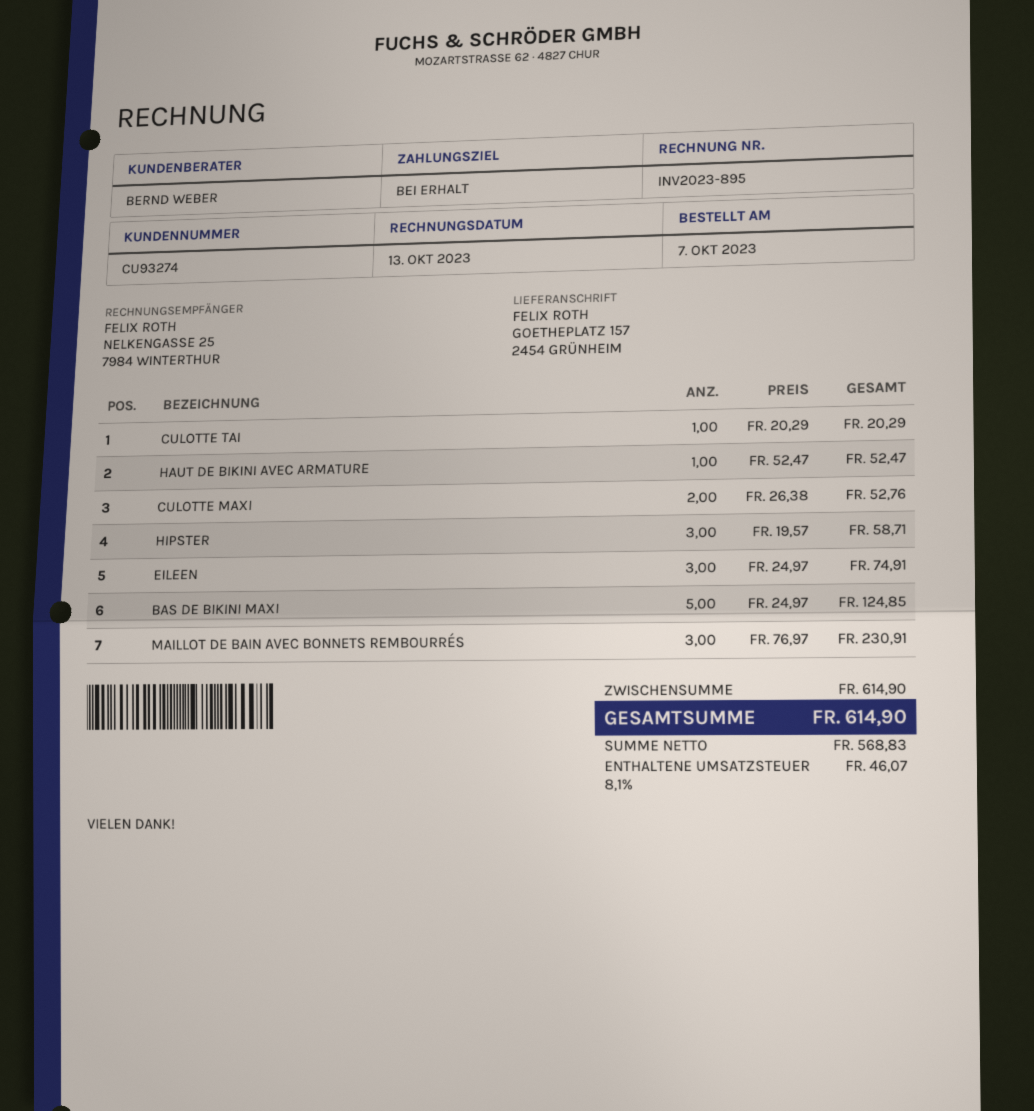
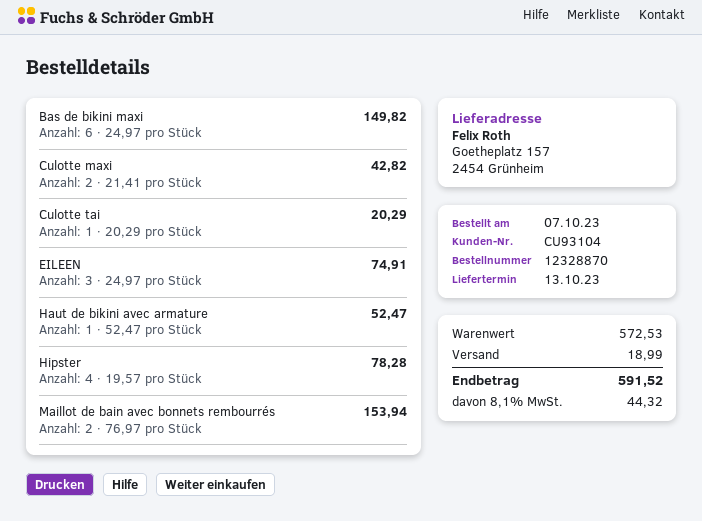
customer number: CU93274 -> CU93104
CULOTTE MAXI: 2 x 26.38 = 52.76 -> 2 x 21.41 = 42.82
HIPSTER: 3 x 19.57 = 58.71 -> 4 x 19.57 = 78.28
BAS DE BIKINI MAXI: 5 x 24.97 = 124.85 -> 6 x 24.97 = 149.82
MAILLOT DE BAIN AVEC BONNETS REMBOURRÉS: 3 x 76.97 = 230.91 -> 2 x 76.97 = 153.94
subtotal: 614.90 -> 572.53
shipping: none -> 18.99
tax: 8.1% = 46.07 -> 8.1% = 44.32
total: 614.90 -> 591.52

